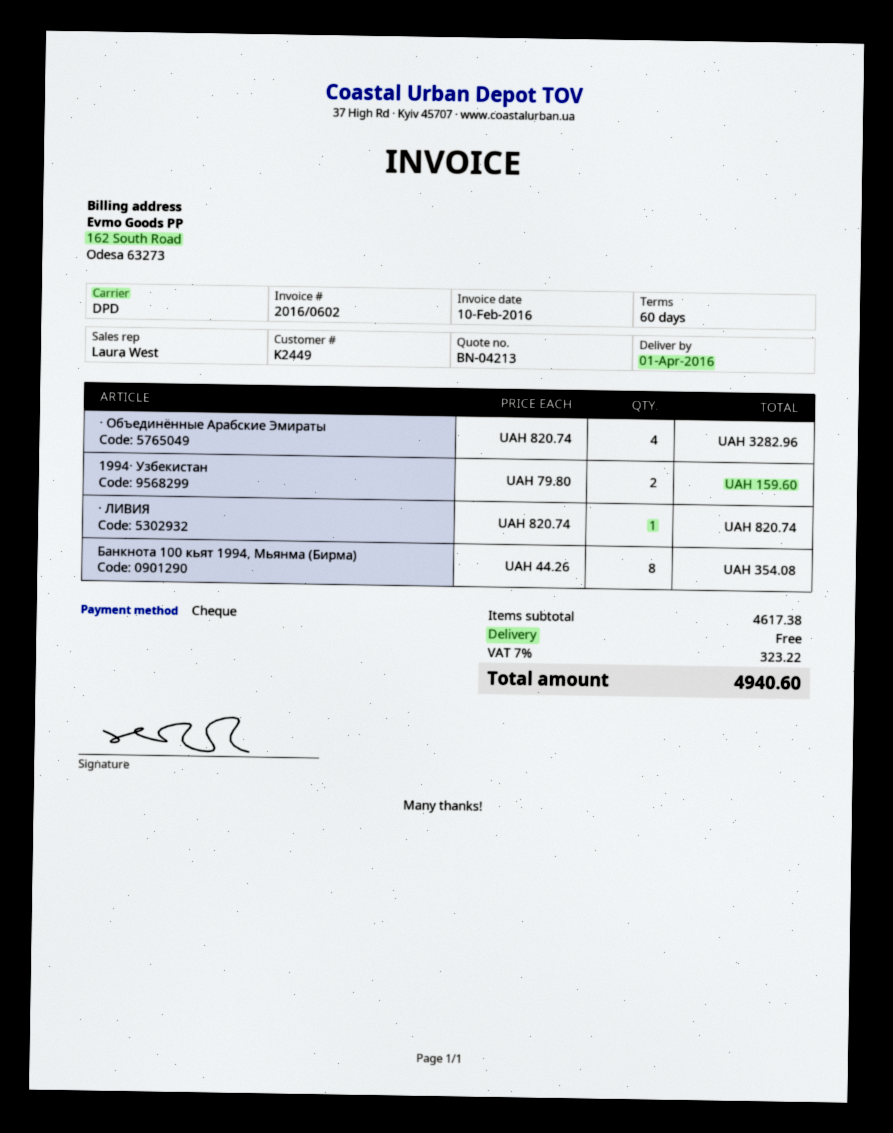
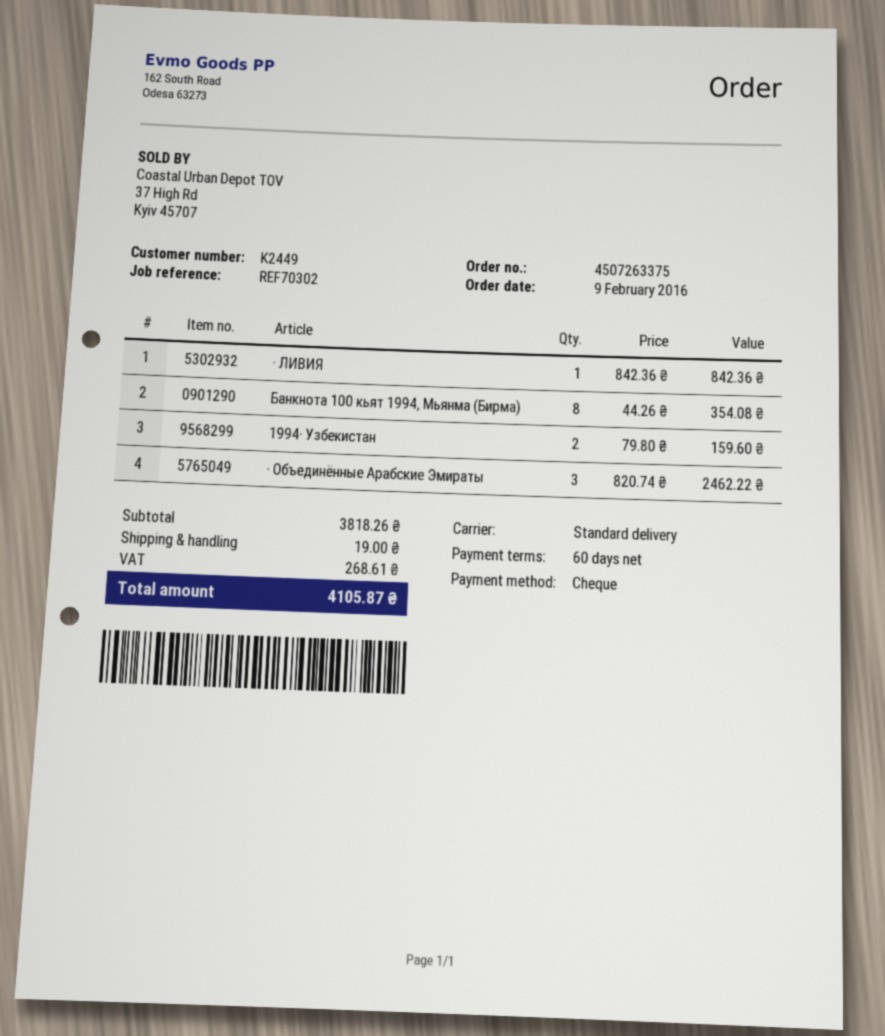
shipping method: DPD -> standard
· Объединённые Арабские Эмираты: 4 x 820.74 = 3282.96 -> 3 x 820.74 = 2462.22
· ЛИВИЯ: 1 x 820.74 = 820.74 -> 1 x 842.36 = 842.36
subtotal: 4617.38 -> 3818.26
shipping: 0.00 -> 19.00
tax: 323.22 -> 268.61
total: 4940.60 -> 4105.87

